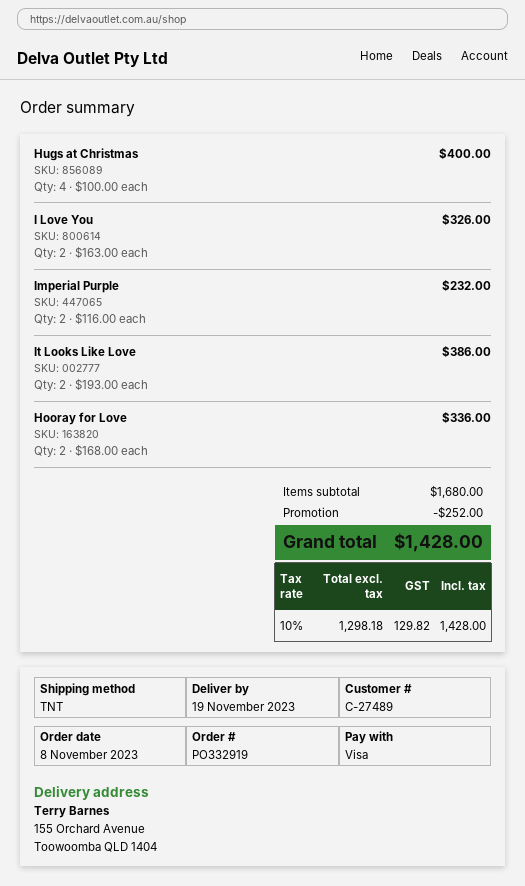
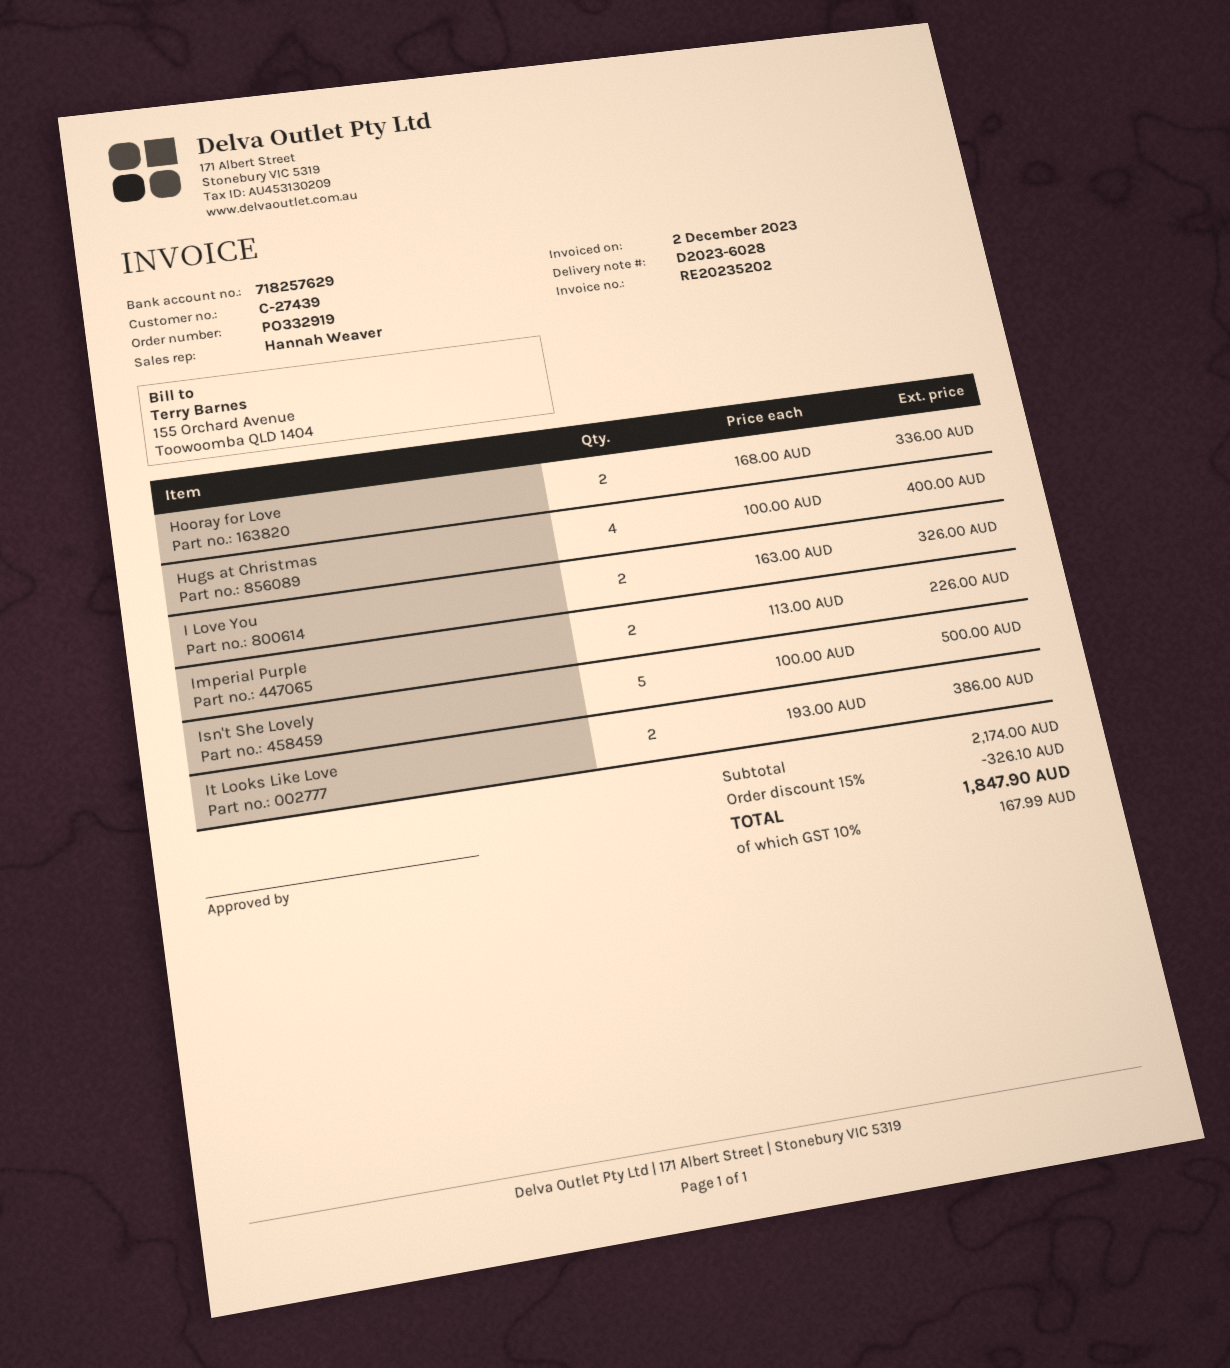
customer number: C-27489 -> C-27439
Imperial Purple: 2 x 116.00 = 232.00 -> 2 x 113.00 = 226.00
Isn't She Lovely: none -> 5 x 100.00 = 500.00
subtotal: 1680.00 -> 2174.00
discount: 252.00 -> 326.10
tax: 10% = 129.82 -> 10% = 167.99
total: 1428.00 -> 1847.90

